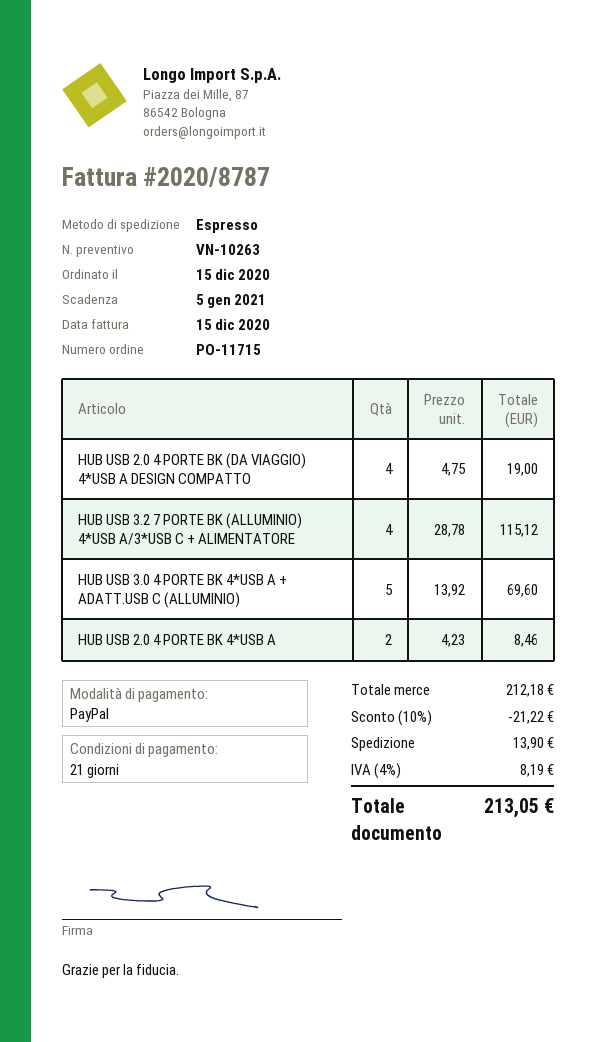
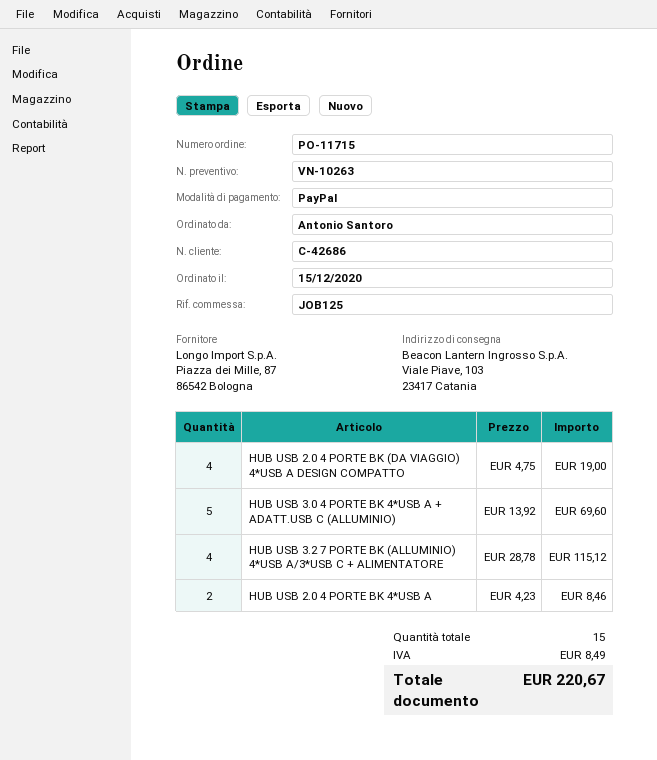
discount: 10% = 21.22 -> none
shipping: 13.90 -> none
tax: 8.19 -> 8.49
total: 213.05 -> 220.67

